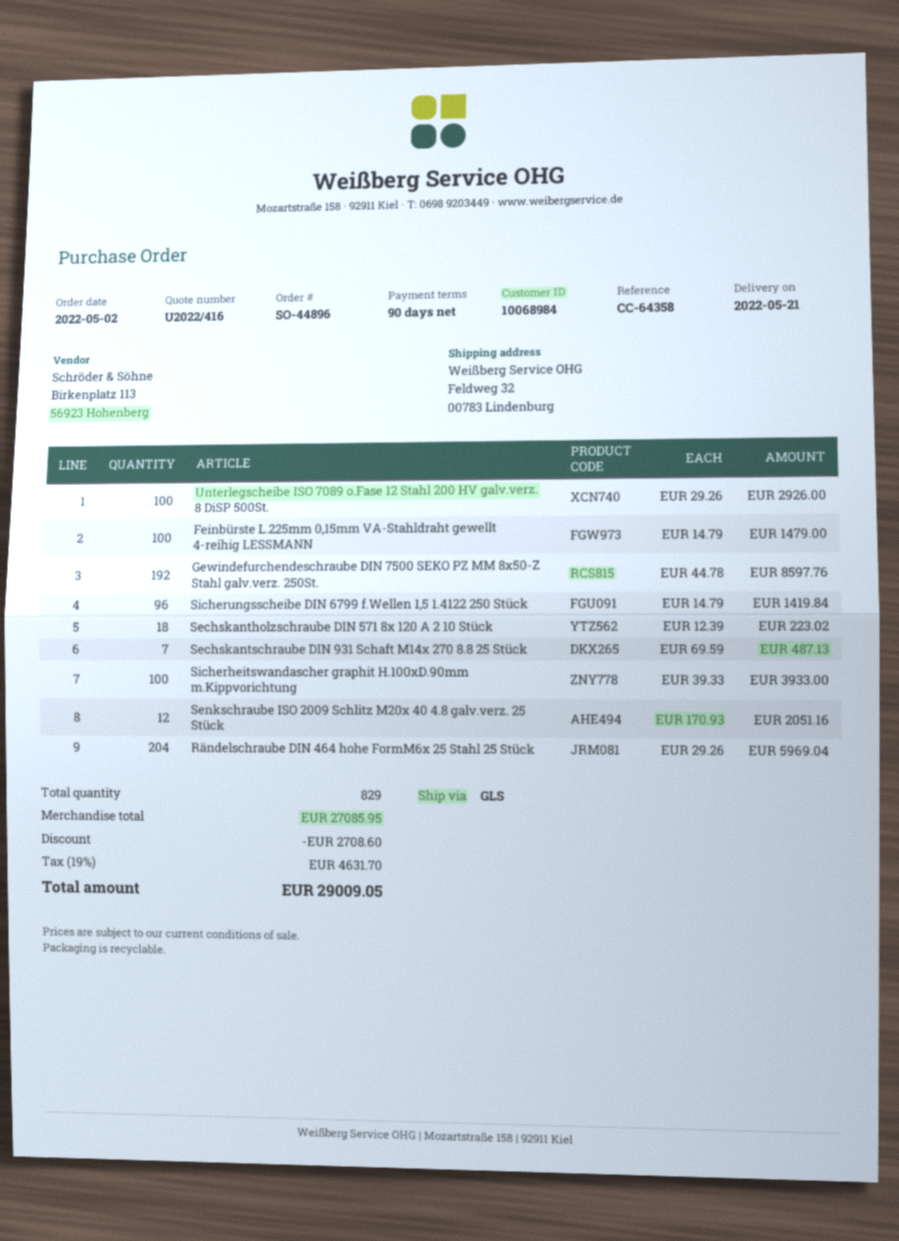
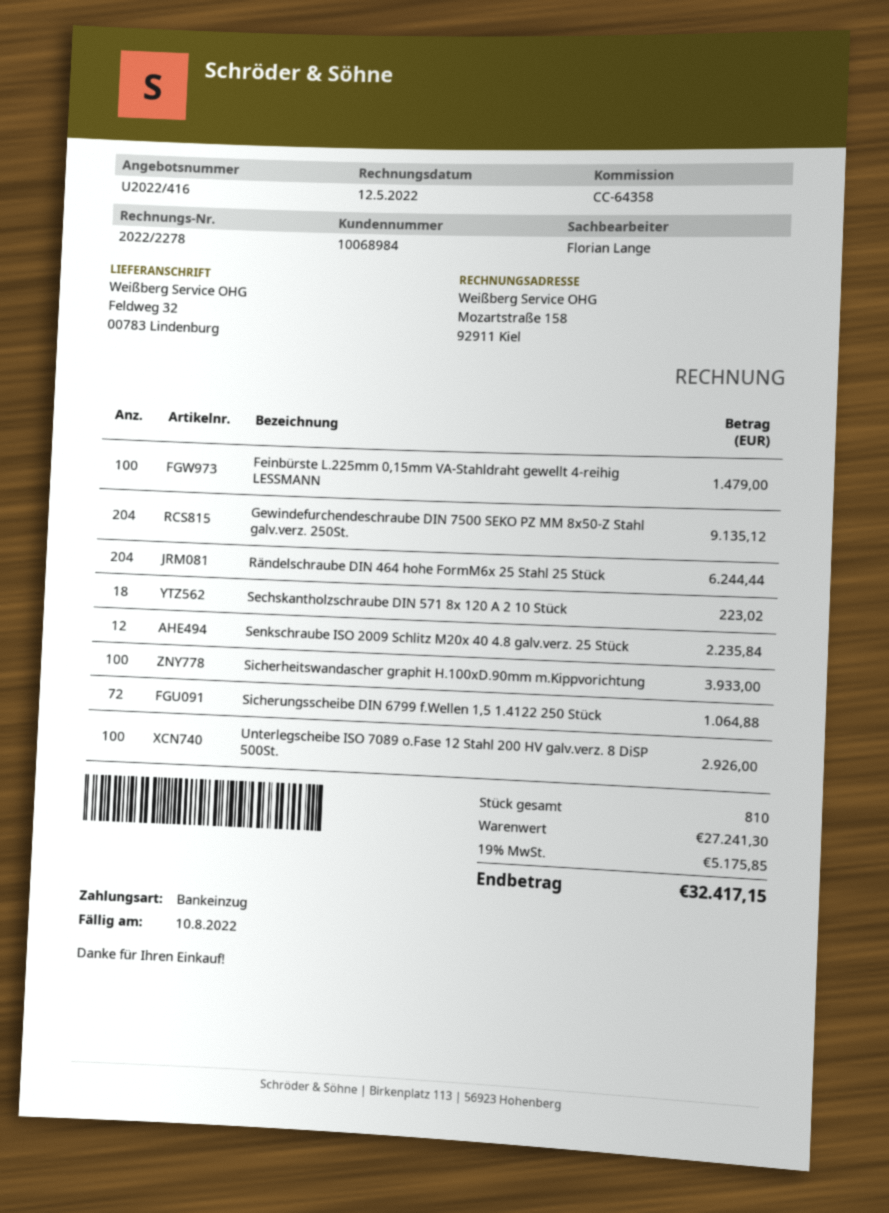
Gewindefurchendeschraube DIN 7500 SEKO PZ MM 8x50-Z Stahl galv.verz. 250St.: 192 for 8597.76 -> 204 for 9135.12
Sicherungsscheibe DIN 6799 f.Wellen 1,5 1.4122 250 Stück: 96 for 1419.84 -> 72 for 1064.88
Sechskantschraube DIN 931 Schaft M14x 270 8.8 25 Stück: 7 for 487.13 -> none
Senkschraube ISO 2009 Schlitz M20x 40 4.8 galv.verz. 25 Stück: 12 for 2051.16 -> 12 for 2235.84
Rändelschraube DIN 464 hohe FormM6x 25 Stahl 25 Stück: 204 for 5969.04 -> 204 for 6244.44
total quantity: 829 -> 810
subtotal: 27085.95 -> 27241.30
discount: 2708.60 -> none
tax: 19% = 4631.70 -> 19% = 5175.85
total: 29009.05 -> 32417.15

